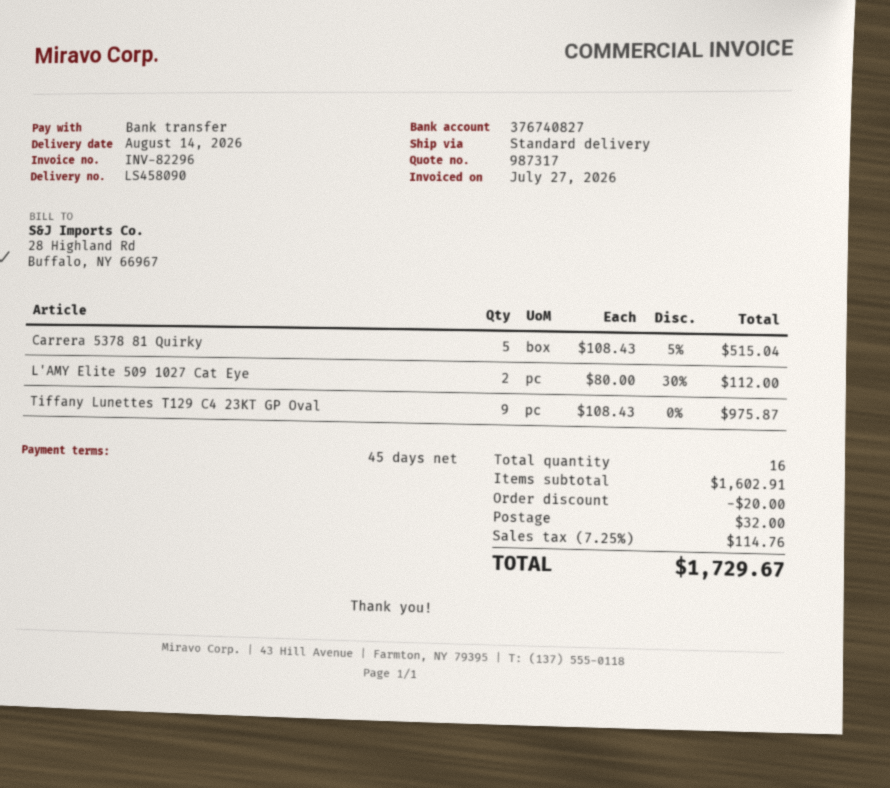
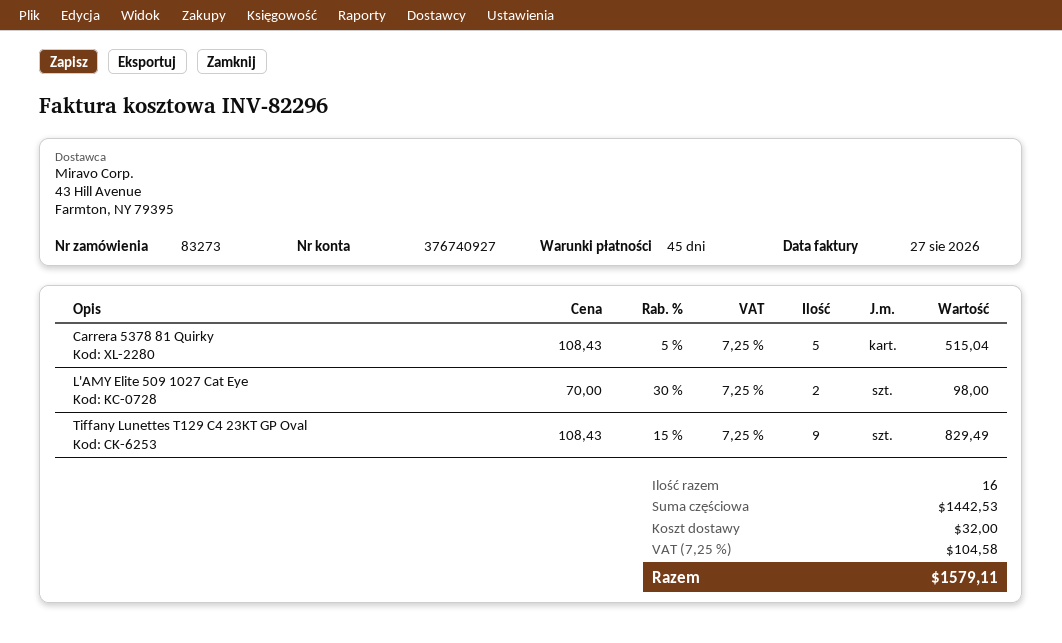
invoice date: 2026-07-27 -> 2026-08-27
bank account: 376740827 -> 376740927
L'AMY Elite 509 1027 Cat Eye: 2 x 80.00 - 30% = 112.00 -> 2 x 70.00 - 30% = 98.00
Tiffany Lunettes T129 C4 23KT GP Oval: 9 x 108.43 = 975.87 -> 9 x 108.43 - 15% = 829.49
subtotal: 1602.91 -> 1442.53
discount: 20.00 -> none
tax: 7.25% = 114.76 -> 7.25% = 104.58
total: 1729.67 -> 1579.11

